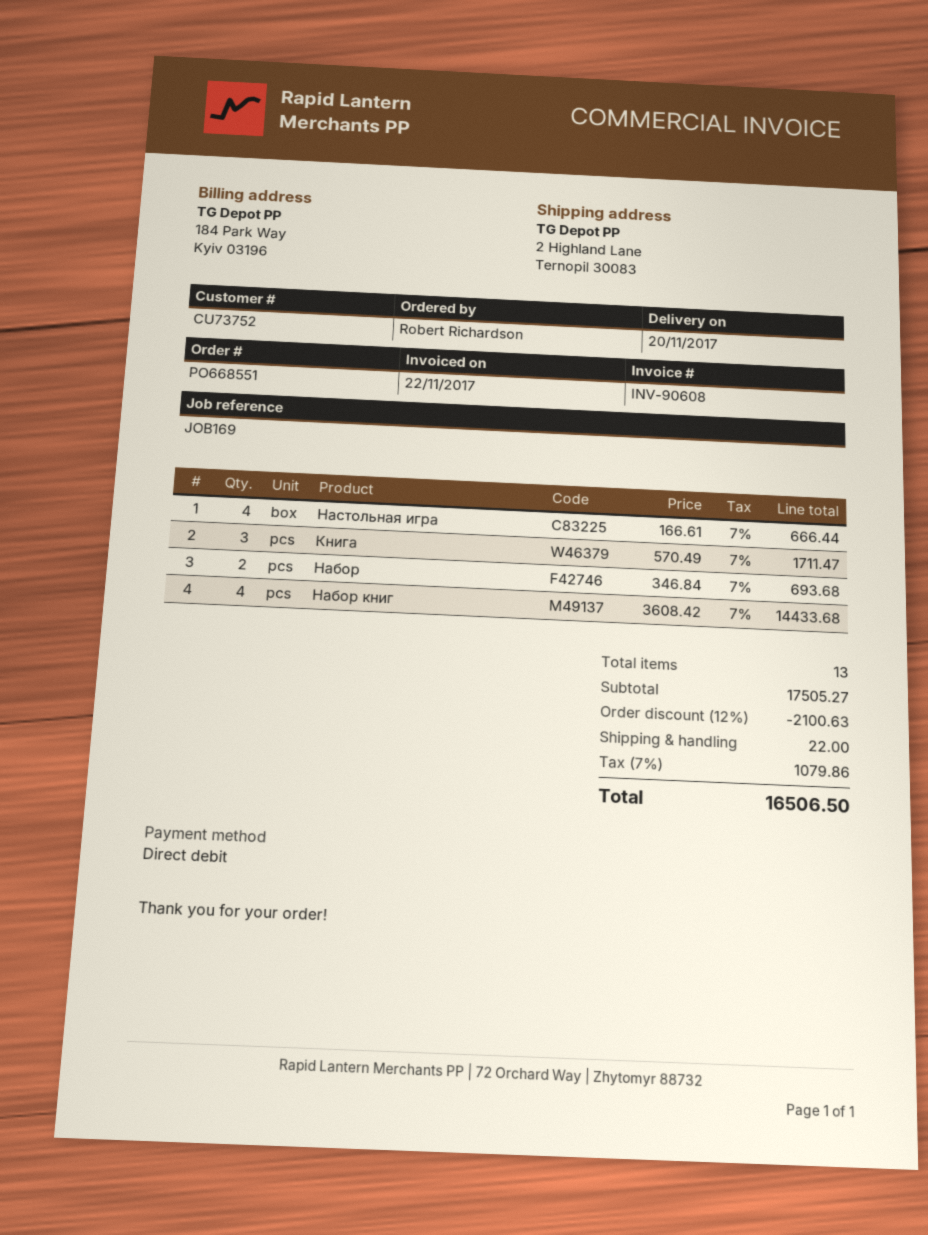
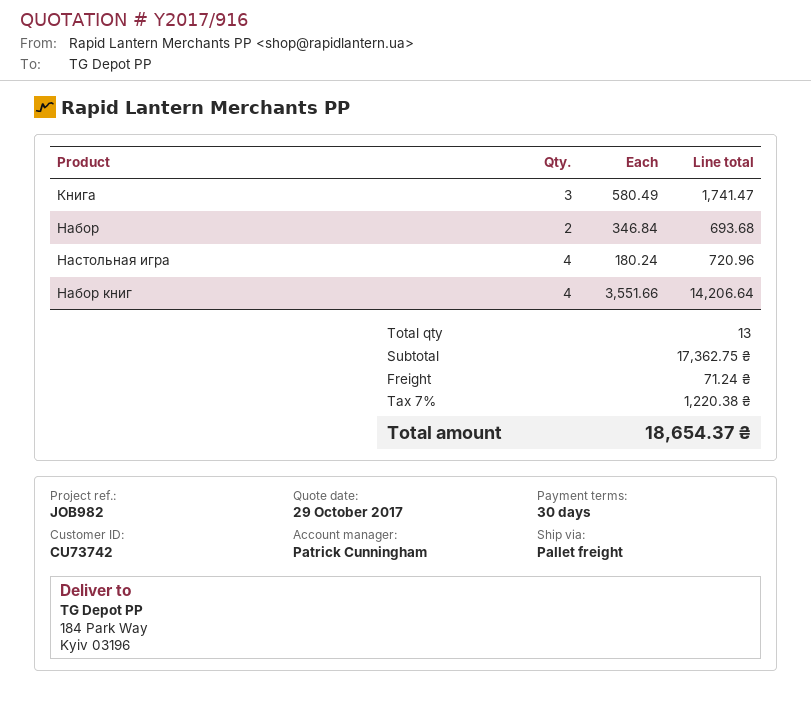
customer number: CU73752 -> CU73742
reference: JOB169 -> JOB982
ship to: 2 Highland Lane, Ternopil 30083 -> 184 Park Way, Kyiv 03196
Настольная игра: 4 x 166.61 = 666.44 -> 4 x 180.24 = 720.96
Книга: 3 x 570.49 = 1711.47 -> 3 x 580.49 = 1741.47
Набор книг: 4 x 3608.42 = 14433.68 -> 4 x 3551.66 = 14206.64
subtotal: 17505.27 -> 17362.75
discount: 12% = 2100.63 -> none
shipping: 22.00 -> 71.24
tax: 7% = 1079.86 -> 7% = 1220.38
total: 16506.50 -> 18654.37

